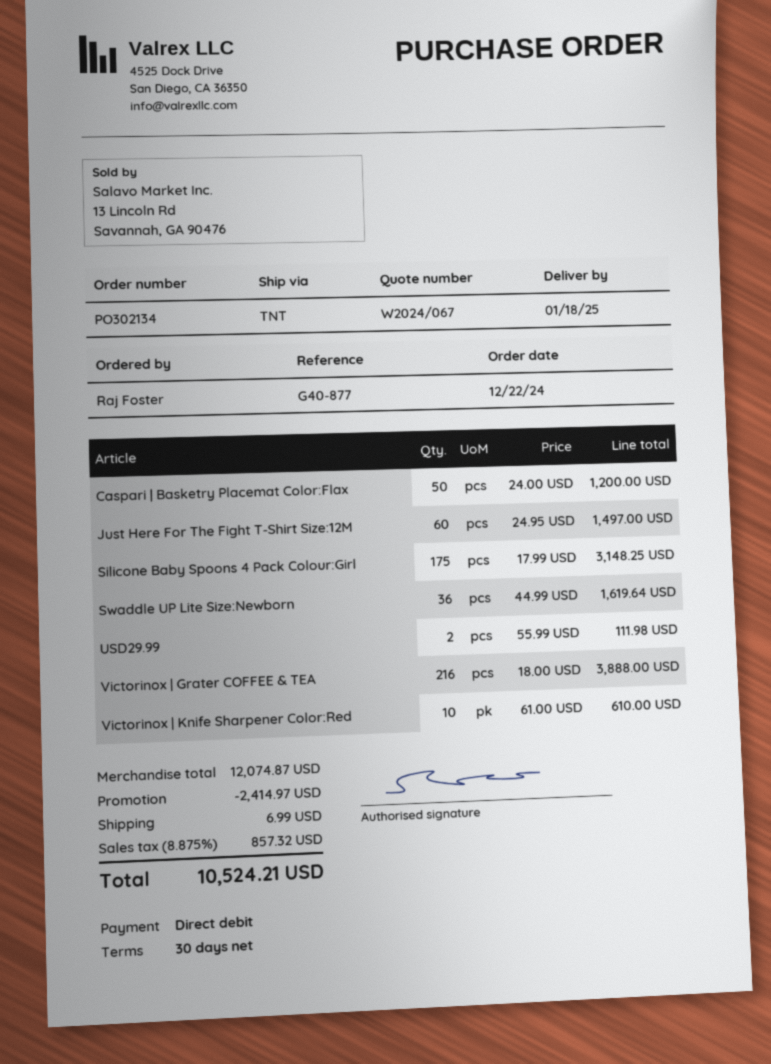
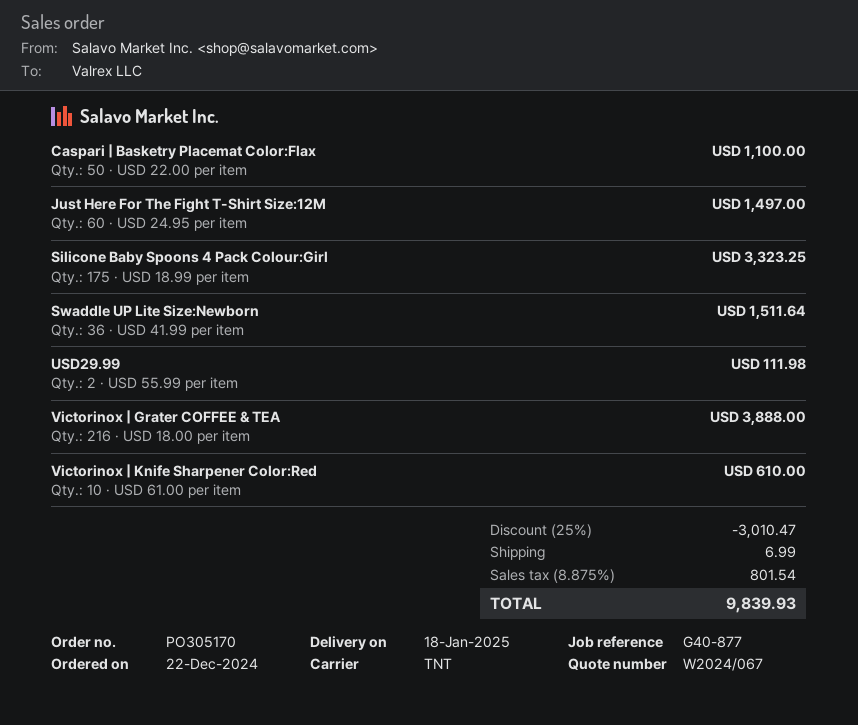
order number: PO302134 -> PO305170
Caspari | Basketry Placemat Color:Flax: 50 x 24.00 = 1200.00 -> 50 x 22.00 = 1100.00
Silicone Baby Spoons 4 Pack Colour:Girl: 175 x 17.99 = 3148.25 -> 175 x 18.99 = 3323.25
Swaddle UP Lite Size:Newborn: 36 x 44.99 = 1619.64 -> 36 x 41.99 = 1511.64
discount: 2414.97 -> 3010.47
tax: 8.875% = 857.32 -> 8.875% = 801.54
total: 10524.21 -> 9839.93

